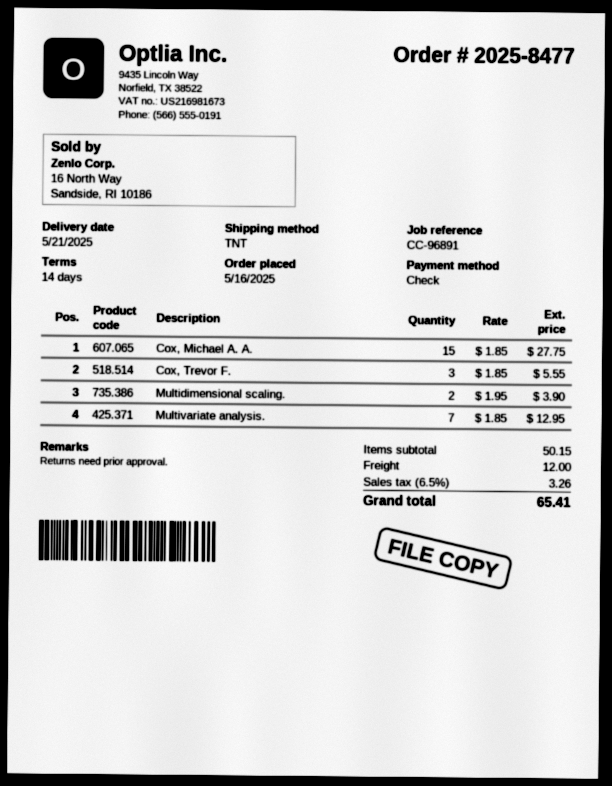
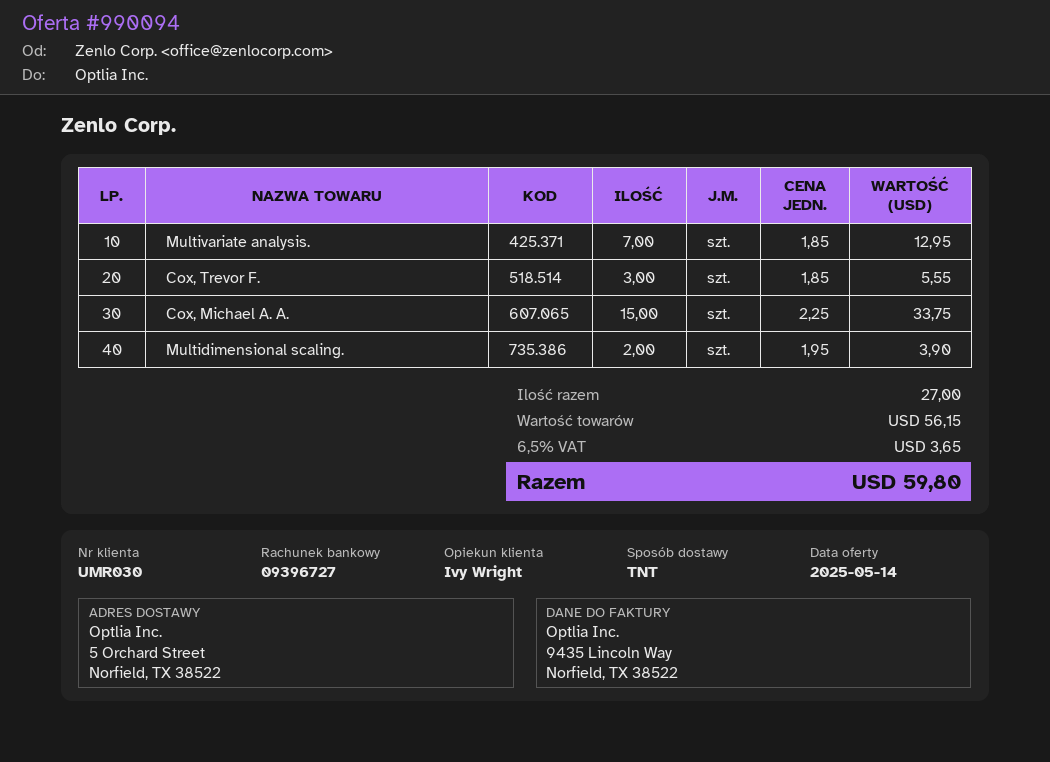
Cox, Michael A. A.: 15 x 1.85 = 27.75 -> 15 x 2.25 = 33.75
subtotal: 50.15 -> 56.15
shipping: 12.00 -> none
tax: 6.5% = 3.26 -> 6.5% = 3.65
total: 65.41 -> 59.80

